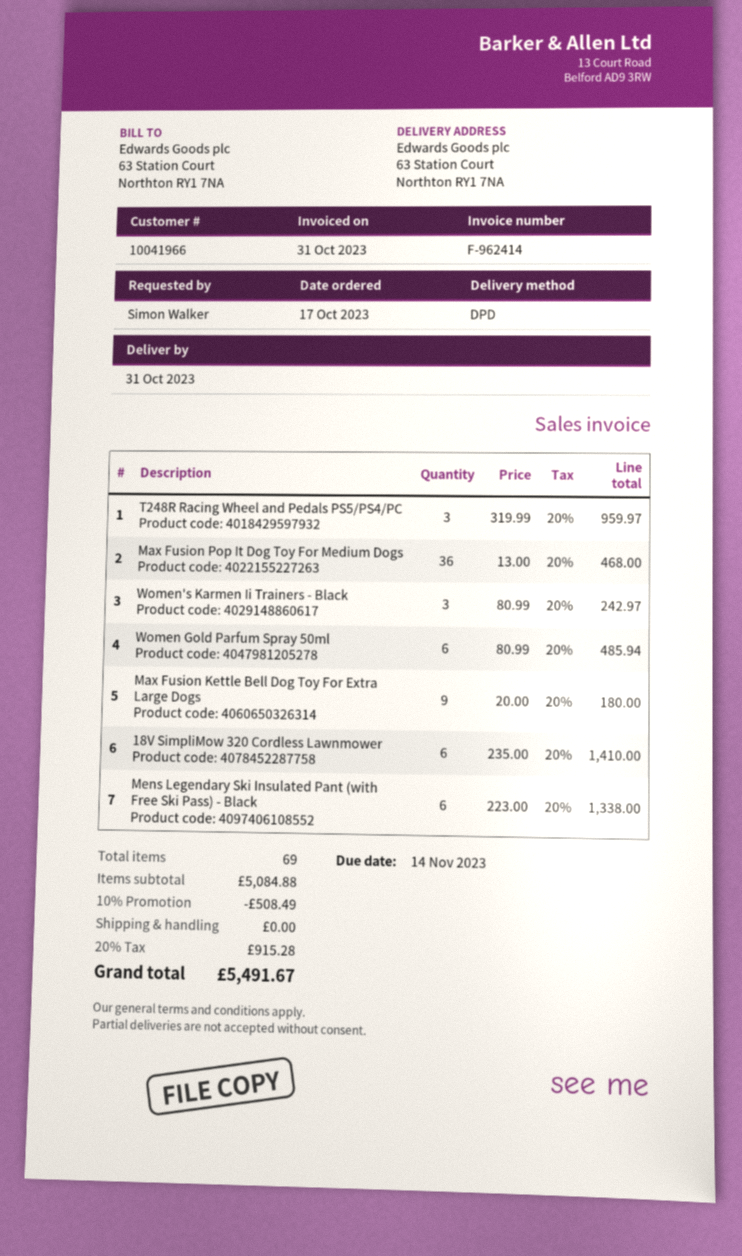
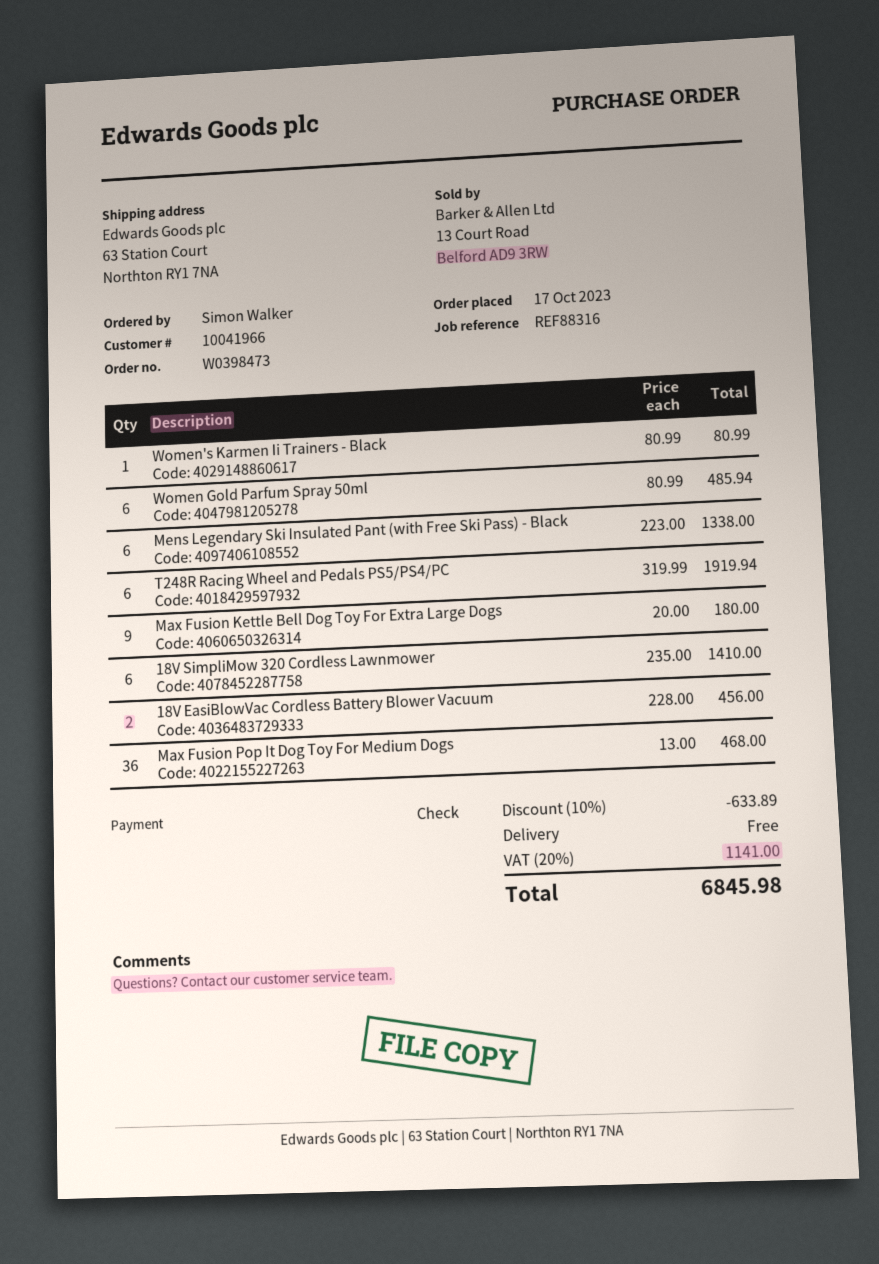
T248R Racing Wheel and Pedals PS5/PS4/PC: 3 x 319.99 = 959.97 -> 6 x 319.99 = 1919.94
Women's Karmen Ii Trainers - Black: 3 x 80.99 = 242.97 -> 1 x 80.99 = 80.99
18V EasiBlowVac Cordless Battery Blower Vacuum: none -> 2 x 228.00 = 456.00
discount: 10% = 508.49 -> 10% = 633.89
tax: 20% = 915.28 -> 20% = 1141.00
total: 5491.67 -> 6845.98

